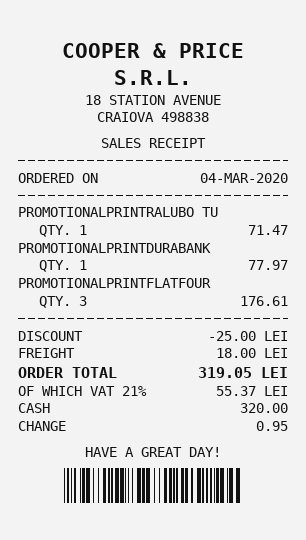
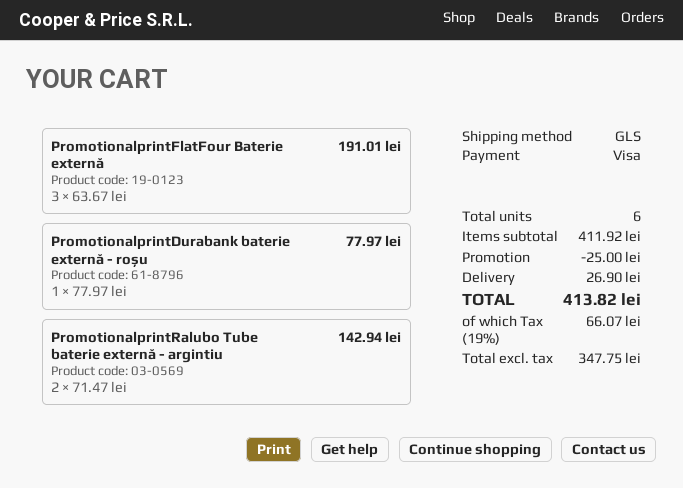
payment method: cash -> Visa
PROMOTIONALPRINTRALUBO TU: 1 for 71.47 -> 2 for 142.94
PROMOTIONALPRINTFLATFOUR: 3 for 176.61 -> 3 for 191.01
shipping: 18.00 -> 26.90
tax: 21% = 55.37 -> 19% = 66.07
total: 319.05 -> 413.82

